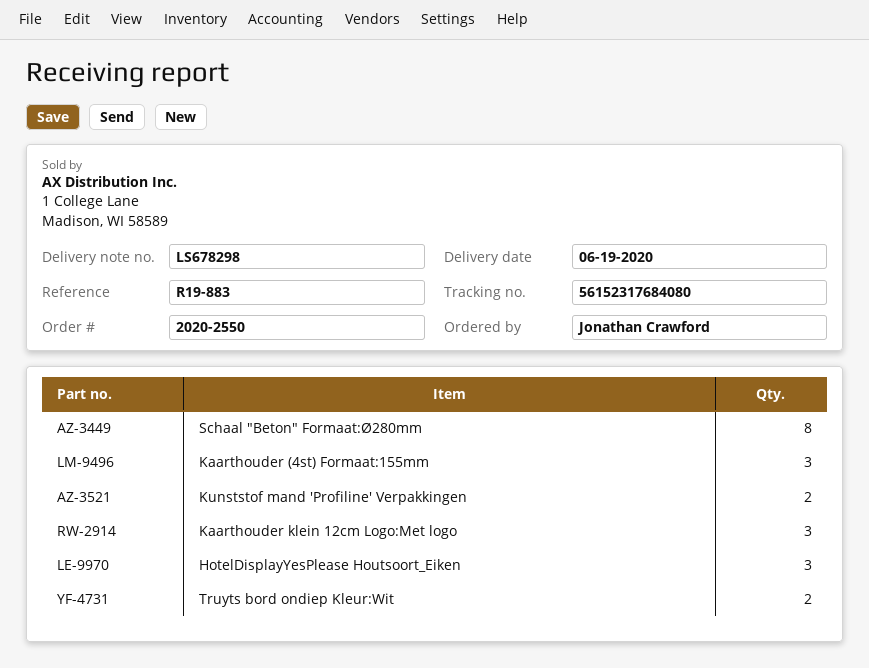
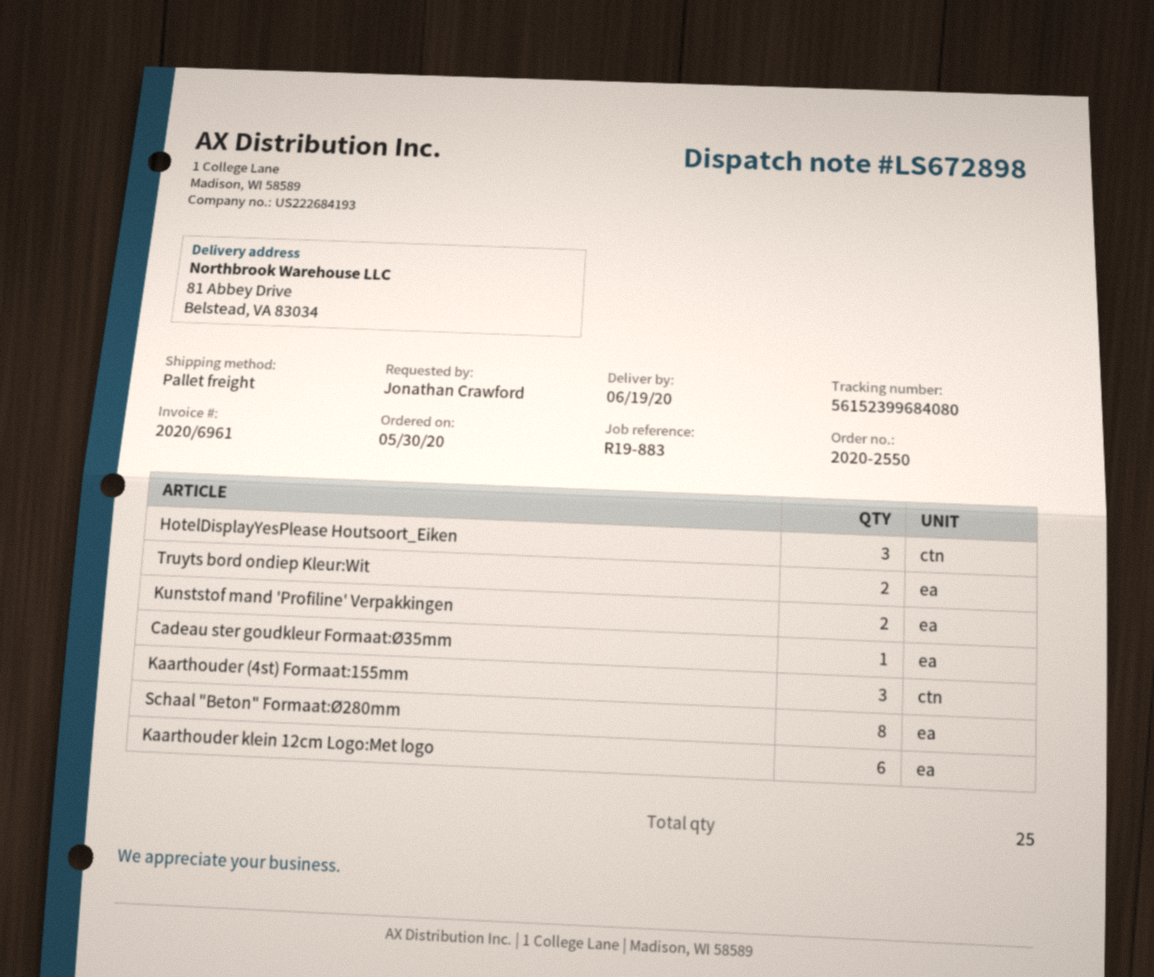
delivery note number: LS678298 -> LS672898
tracking number: 56152317684080 -> 56152399684080
Kaarthouder klein 12cm Logo:Met logo: 3 -> 6
Cadeau ster goudkleur Formaat:Ø35mm: none -> 1

